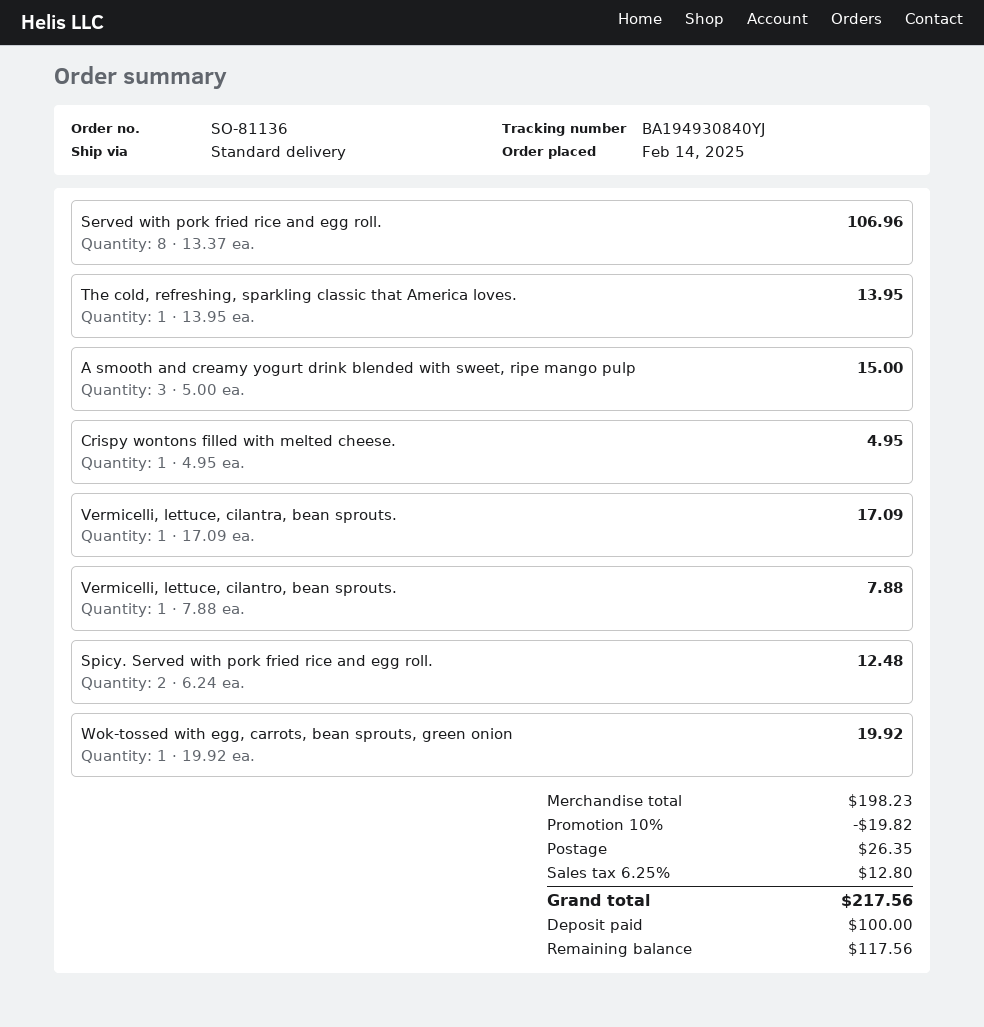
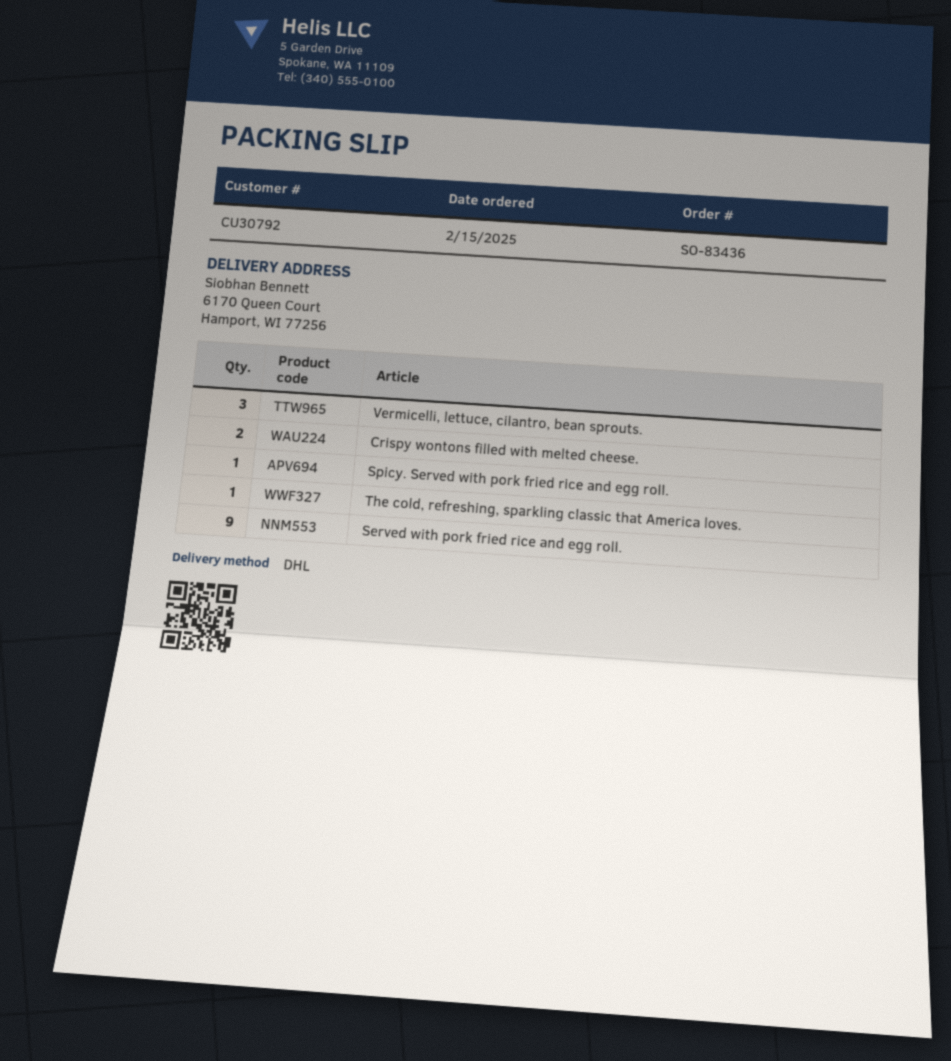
order number: SO-81136 -> SO-83436
order date: 2025-02-14 -> 2025-02-15
shipping method: standard -> DHL
Served with pork fried rice and egg roll.: 8 -> 9
A smooth and creamy yogurt drink blended with sweet, ripe mango pulp: 3 -> none
Crispy wontons filled with melted cheese.: 1 -> 2
Vermicelli, lettuce, cilantra, bean sprouts.: 1 -> none
Vermicelli, lettuce, cilantro, bean sprouts.: 1 -> 3
Spicy. Served with pork fried rice and egg roll.: 2 -> 1
Wok-tossed with egg, carrots, bean sprouts, green onion: 1 -> none

